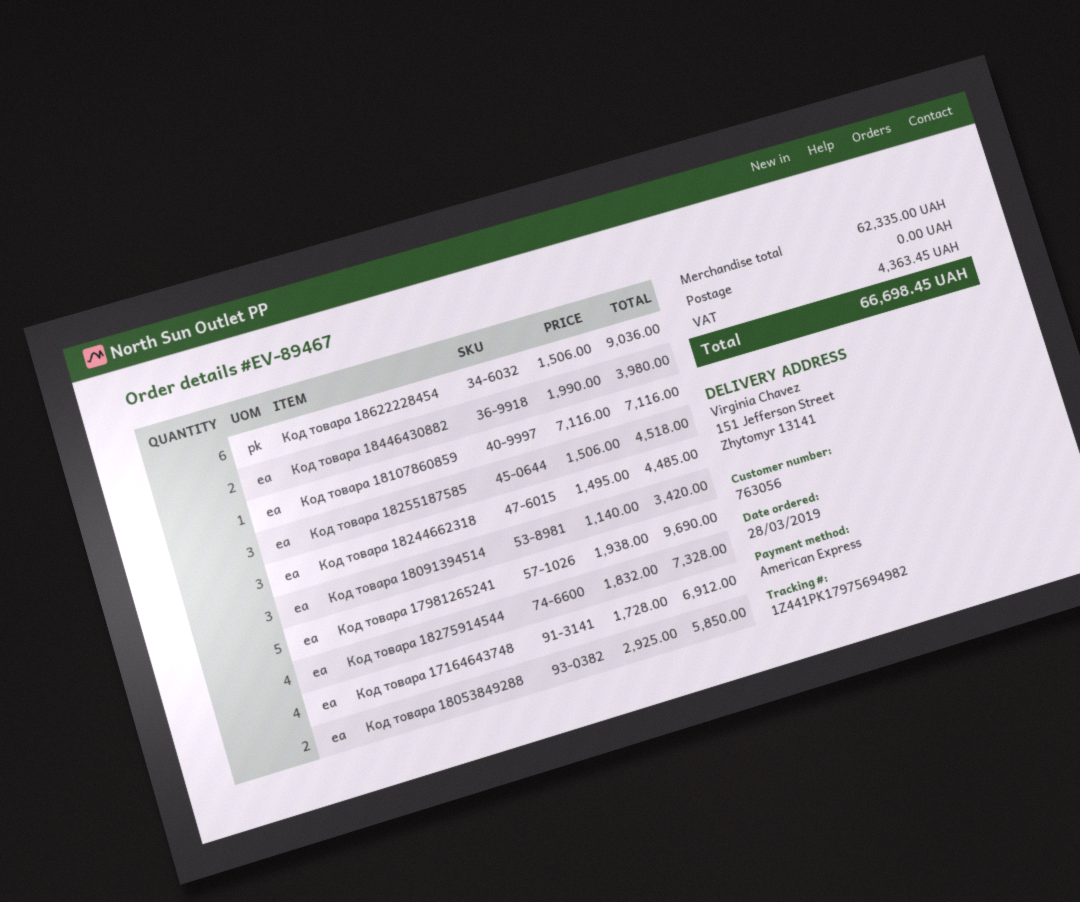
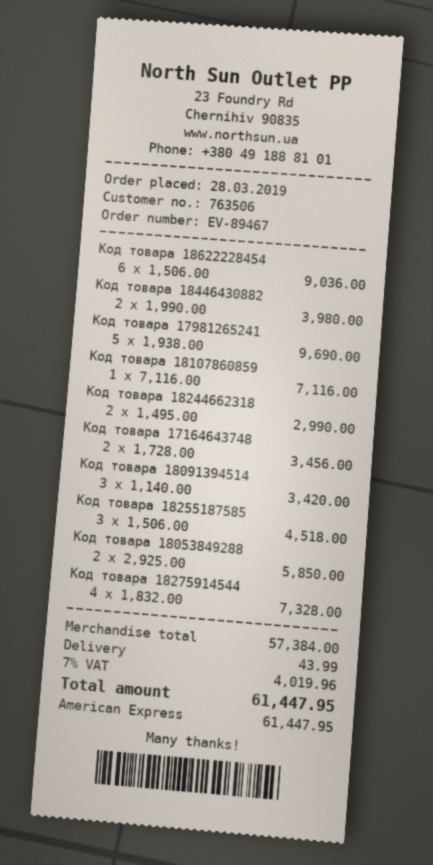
customer number: 763056 -> 763506
Код товара 18244662318: 3 x 1495.00 = 4485.00 -> 2 x 1495.00 = 2990.00
Код товара 17164643748: 4 x 1728.00 = 6912.00 -> 2 x 1728.00 = 3456.00
subtotal: 62335.00 -> 57384.00
shipping: 0.00 -> 43.99
tax: 4363.45 -> 4019.96
total: 66698.45 -> 61447.95

